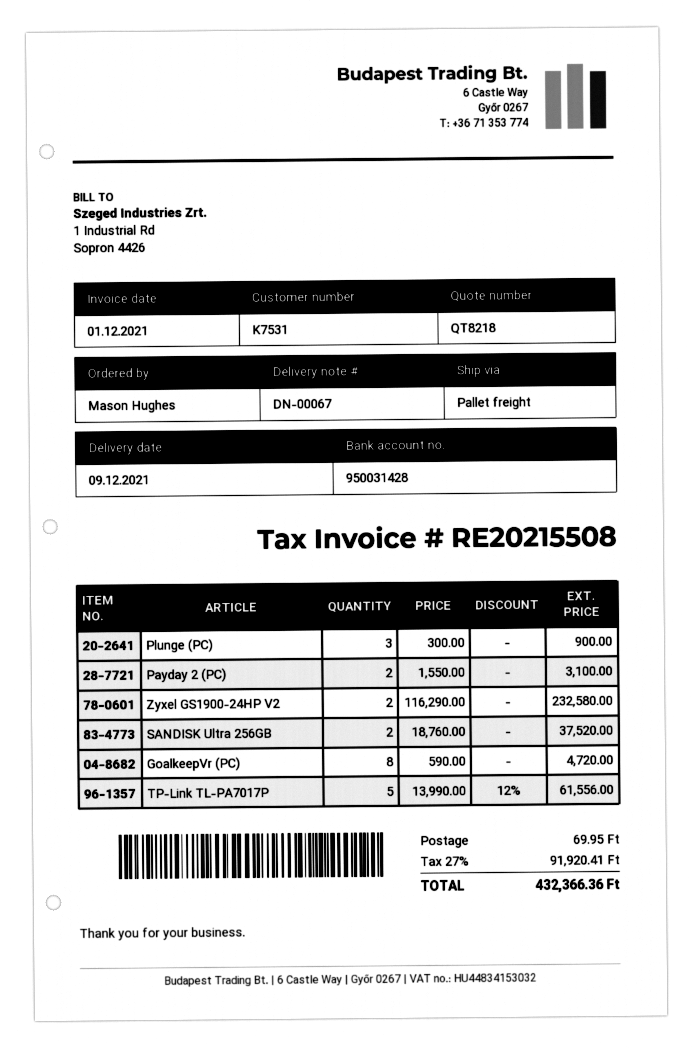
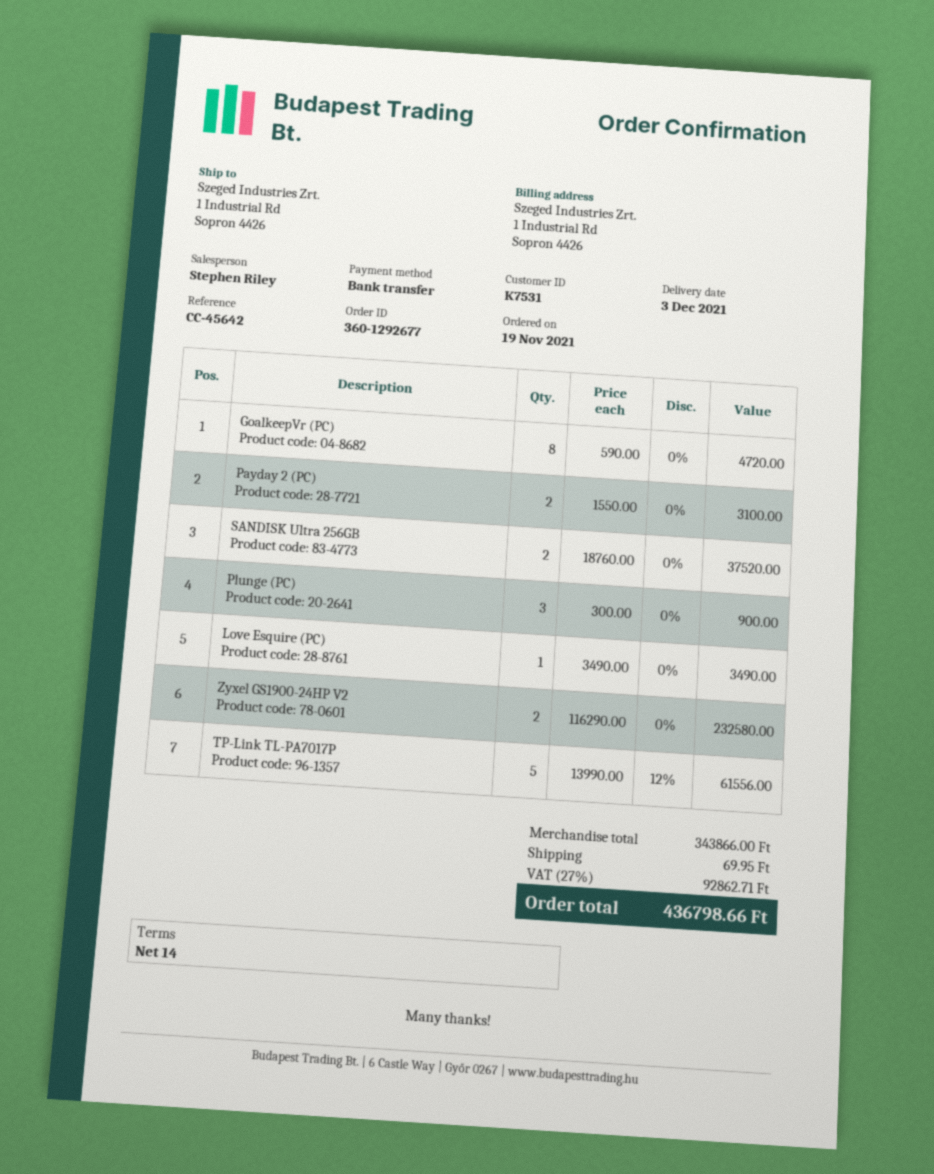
delivery date: 2021-12-09 -> 2021-12-03
Love Esquire (PC): none -> 1 x 3490.00 = 3490.00
tax: 27% = 91920.41 -> 27% = 92862.71
total: 432366.36 -> 436798.66

